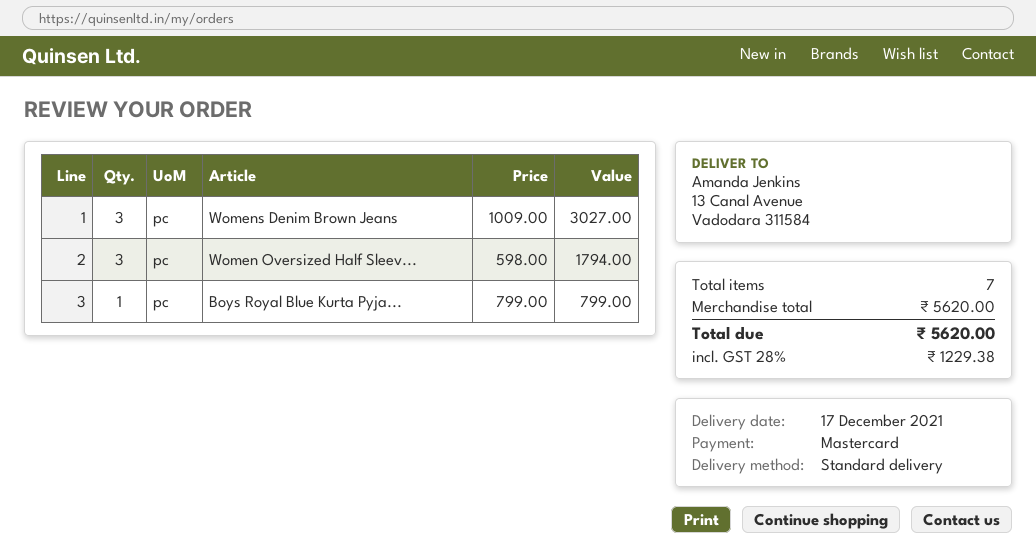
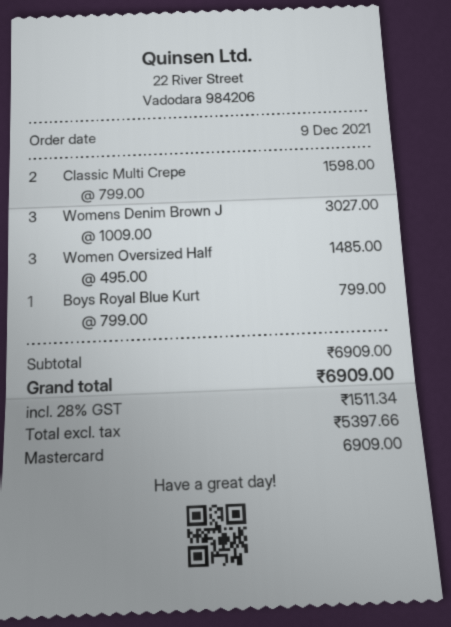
Women Oversized Half Sleev...: 3 x 598.00 = 1794.00 -> 3 x 495.00 = 1485.00
Classic Multi Crepe: none -> 2 x 799.00 = 1598.00
subtotal: 5620.00 -> 6909.00
tax: 28% = 1229.38 -> 28% = 1511.34
total: 5620.00 -> 6909.00

